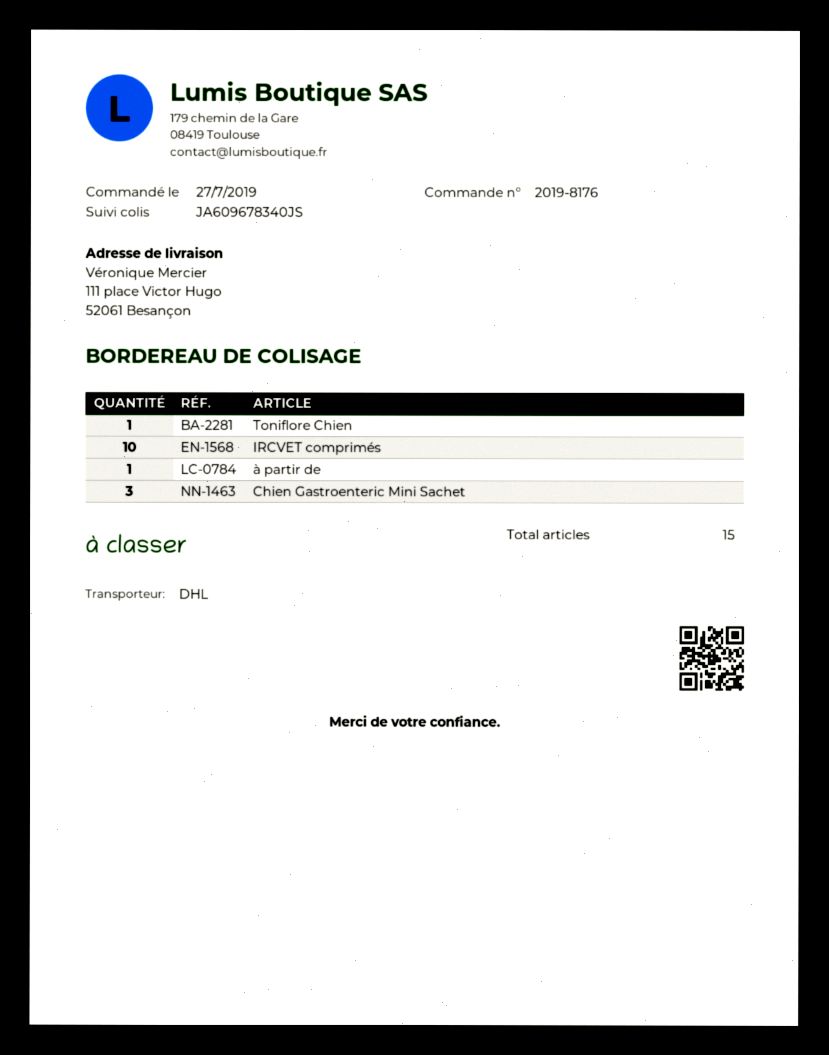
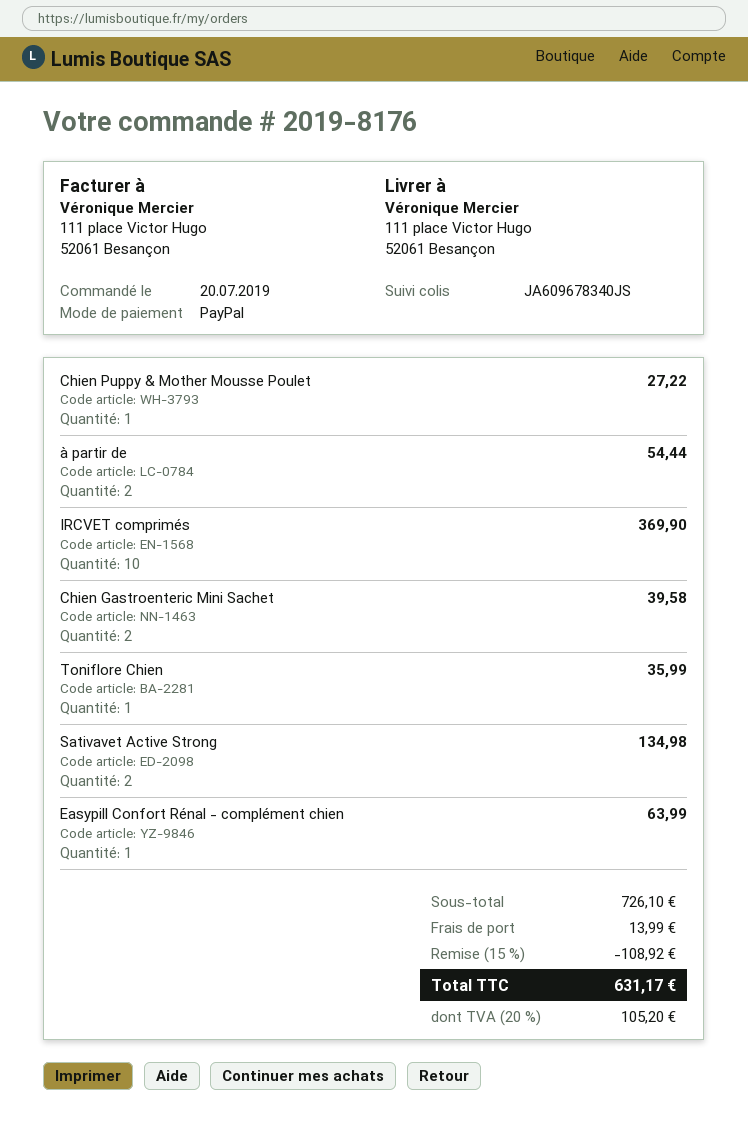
order date: 2019-07-27 -> 2019-07-20
à partir de: 1 -> 2
Chien Gastroenteric Mini Sachet: 3 -> 2
Chien Puppy & Mother Mousse Poulet: none -> 1
Sativavet Active Strong: none -> 2
Easypill Confort Rénal - complément chien: none -> 1

